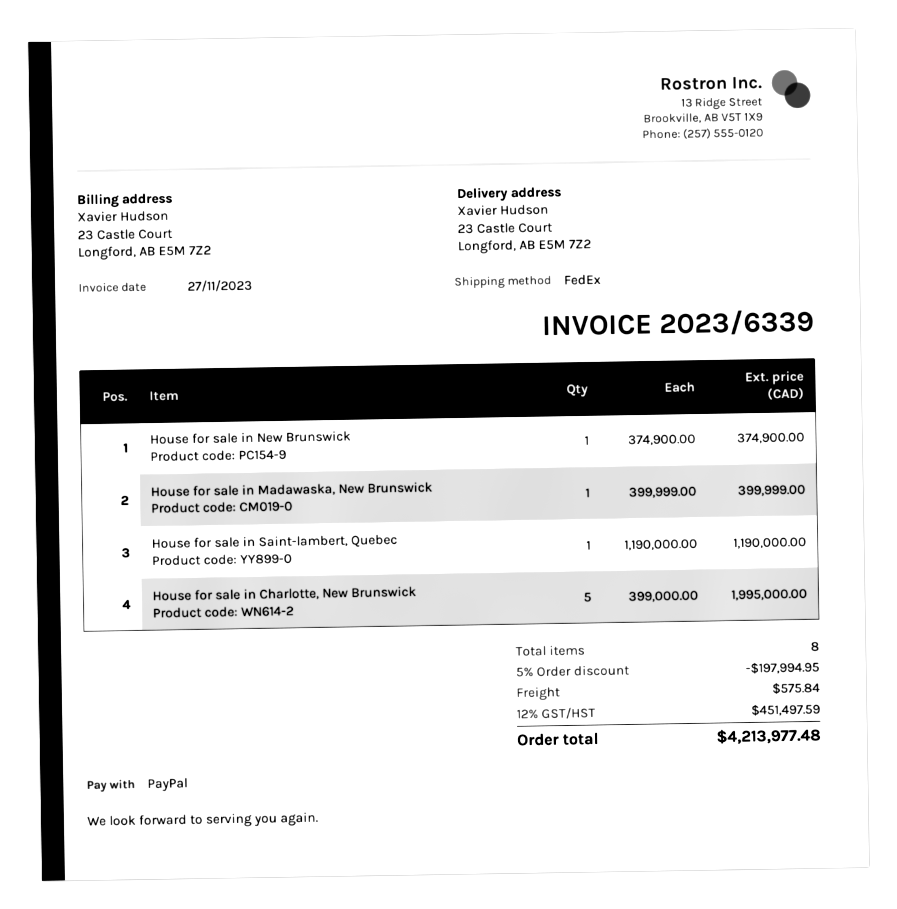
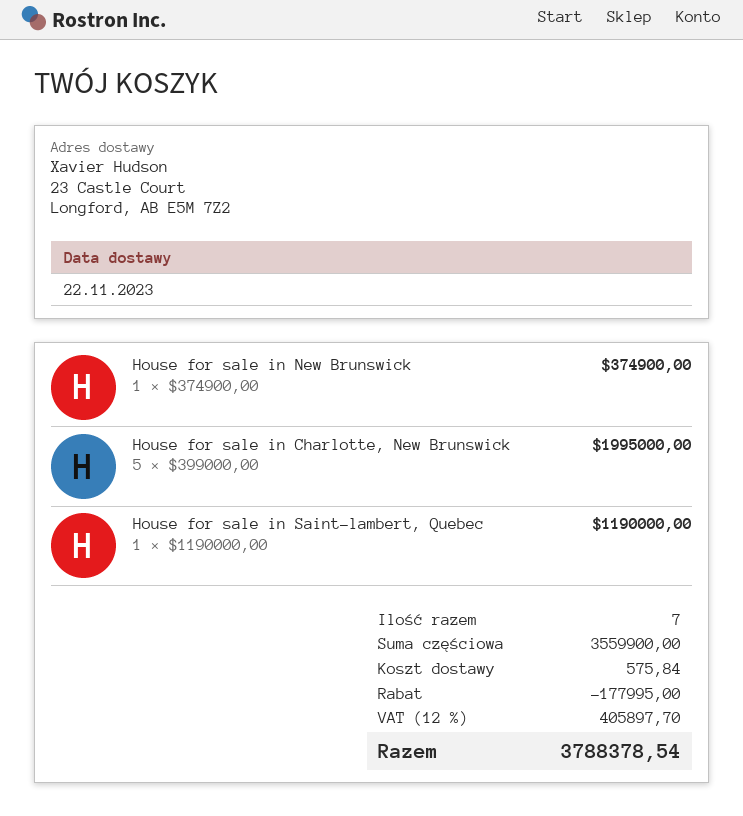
House for sale in Madawaska, New Brunswick: 1 x 399999.00 = 399999.00 -> none
total quantity: 8 -> 7
discount: 197994.95 -> 177995.00
tax: 12% = 451497.59 -> 12% = 405897.70
total: 4213977.48 -> 3788378.54

